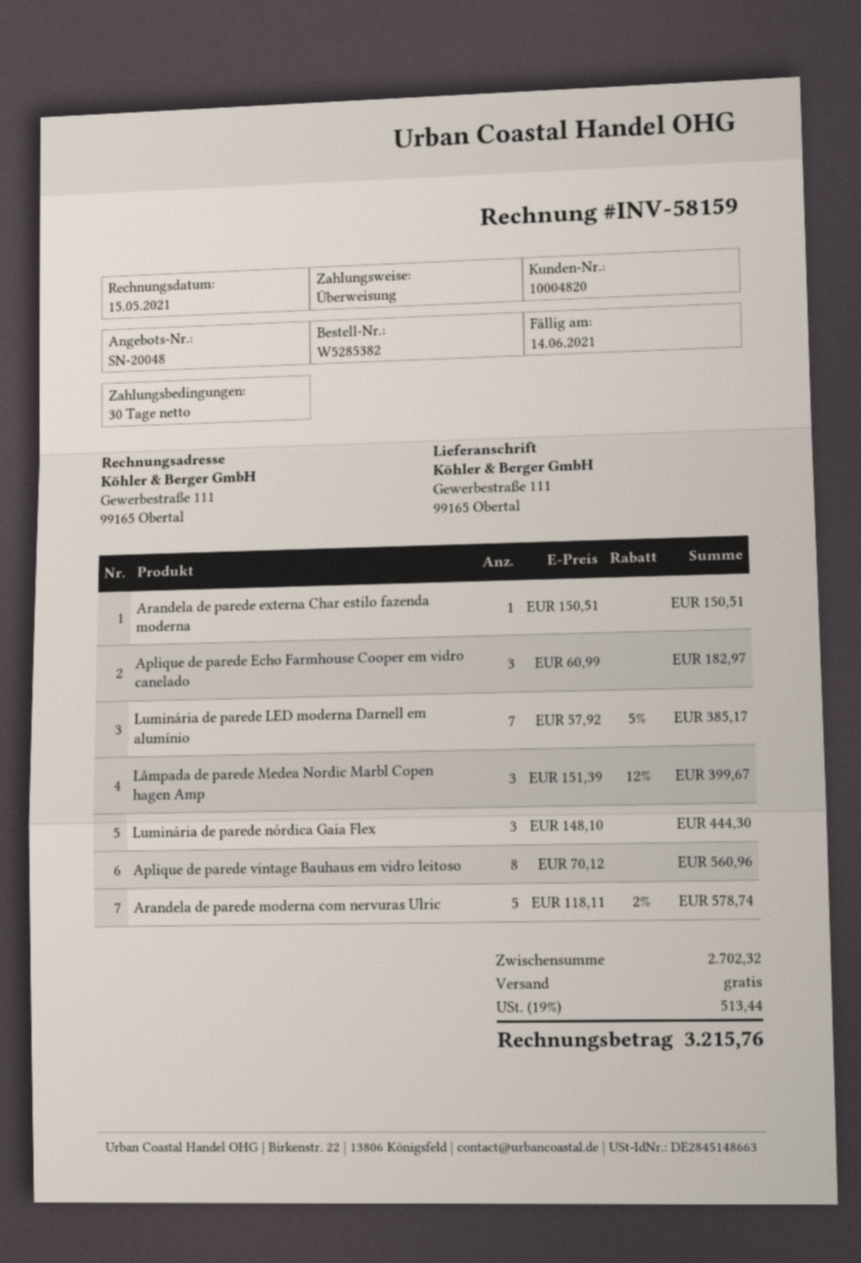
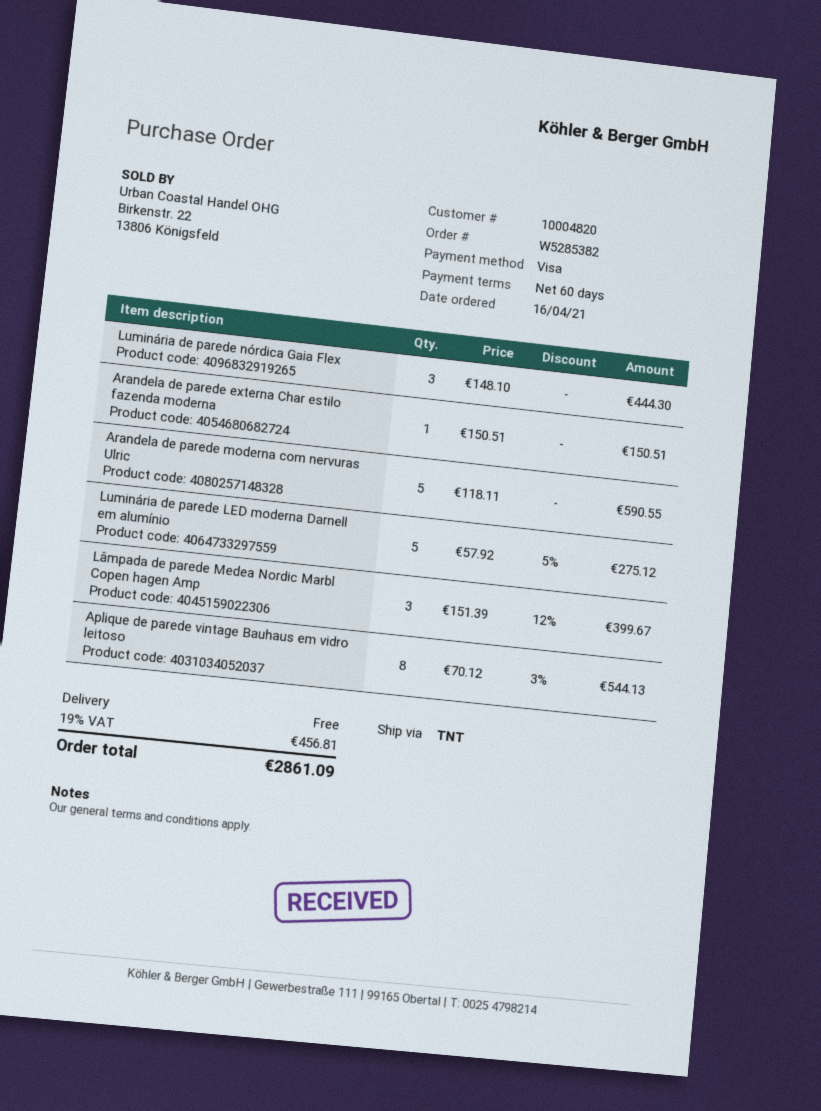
payment terms: 30 days -> 60 days
payment method: bank transfer -> Visa
Aplique de parede Echo Farmhouse Cooper em vidro canelado: 3 x 60.99 = 182.97 -> none
Luminária de parede LED moderna Darnell em alumínio: 7 x 57.92 - 5% = 385.17 -> 5 x 57.92 - 5% = 275.12
Aplique de parede vintage Bauhaus em vidro leitoso: 8 x 70.12 = 560.96 -> 8 x 70.12 - 3% = 544.13
Arandela de parede moderna com nervuras Ulric: 5 x 118.11 - 2% = 578.74 -> 5 x 118.11 = 590.55
tax: 19% = 513.44 -> 19% = 456.81
total: 3215.76 -> 2861.09

